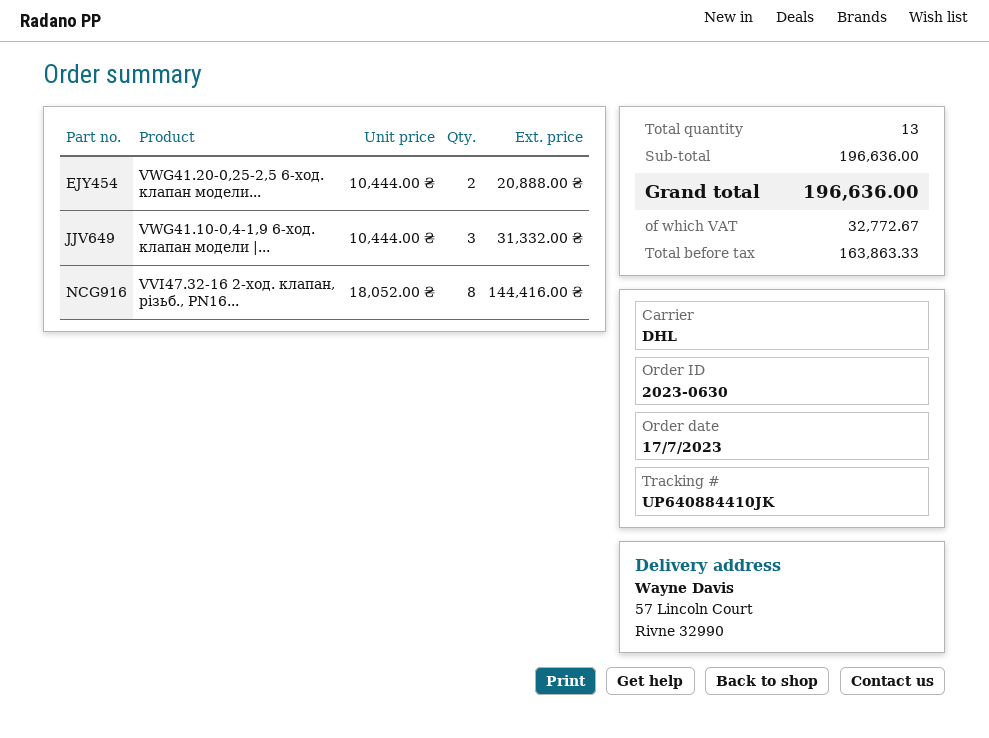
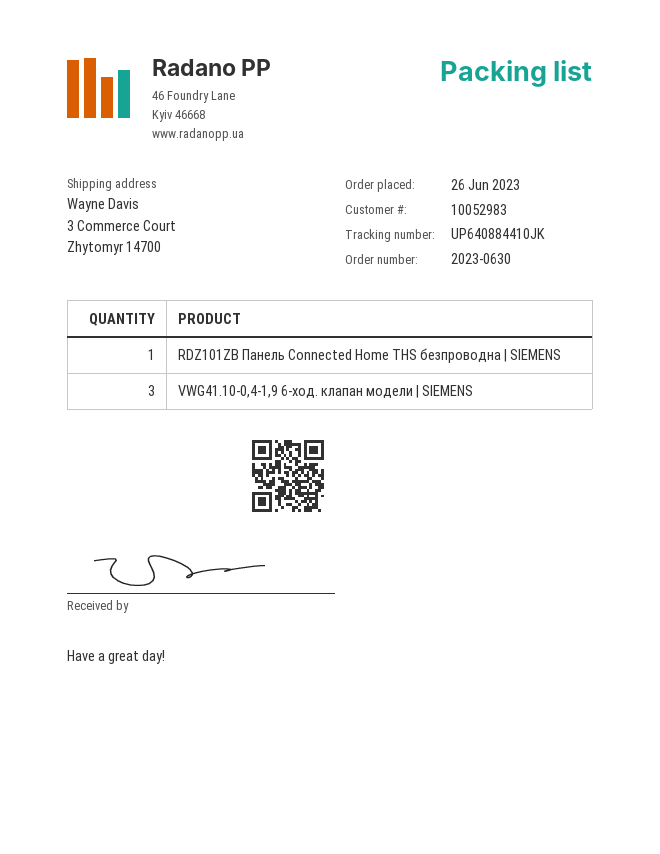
order date: 2023-07-17 -> 2023-06-26
ship to: 57 Lincoln Court, Rivne 32990 -> 3 Commerce Court, Zhytomyr 14700
VWG41.20-0,25-2,5 6-ход. клапан модели...: 2 -> none
VVI47.32-16 2-ход. клапан, різьб., PN16...: 8 -> none
RDZ101ZB Панель Connected Home THS безпроводна | SIEMENS: none -> 1

